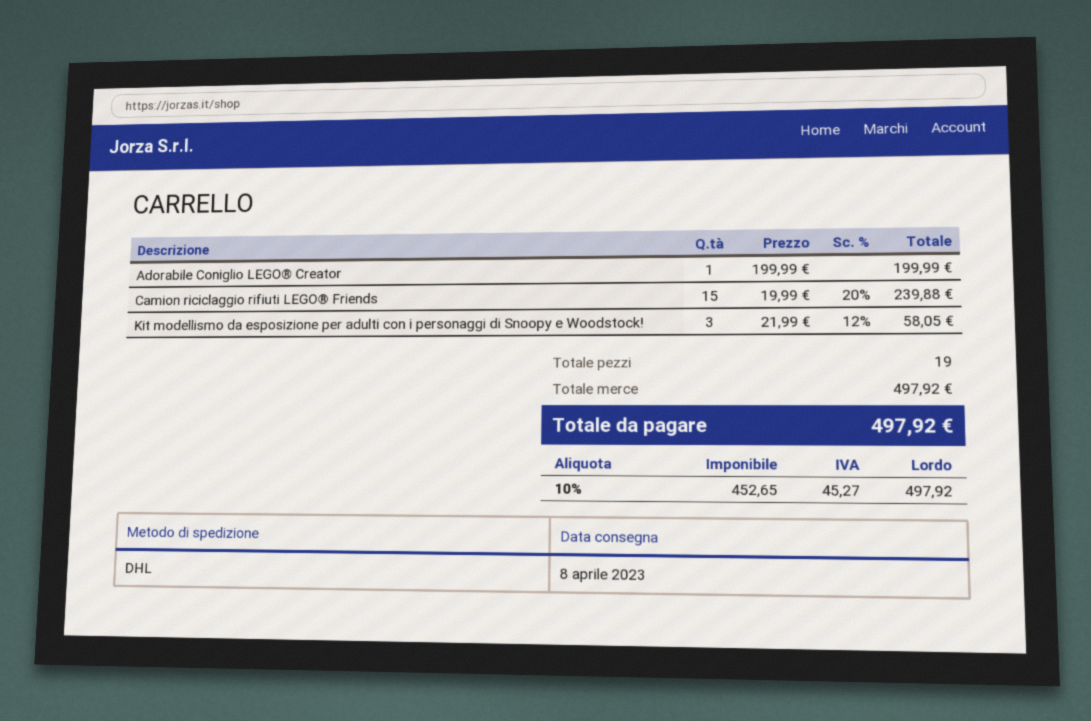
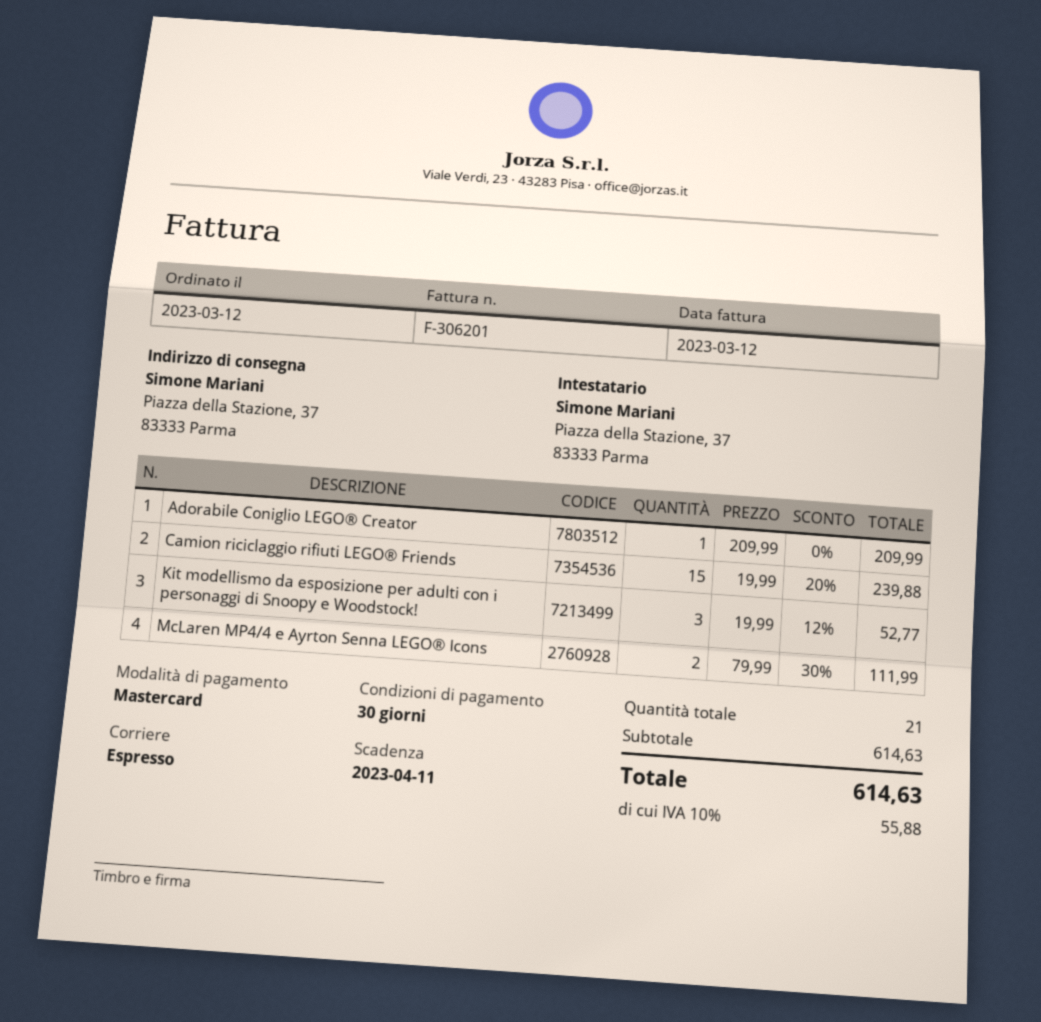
shipping method: DHL -> express
Adorabile Coniglio LEGO® Creator: 1 x 199.99 = 199.99 -> 1 x 209.99 = 209.99
Kit modellismo da esposizione per adulti con i personaggi di Snoopy e Woodstock!: 3 x 21.99 - 12% = 58.05 -> 3 x 19.99 - 12% = 52.77
McLaren MP4/4 e Ayrton Senna LEGO® Icons: none -> 2 x 79.99 - 30% = 111.99
total quantity: 19 -> 21
subtotal: 497.92 -> 614.63
tax: 10% = 45.27 -> 10% = 55.88
total: 497.92 -> 614.63

